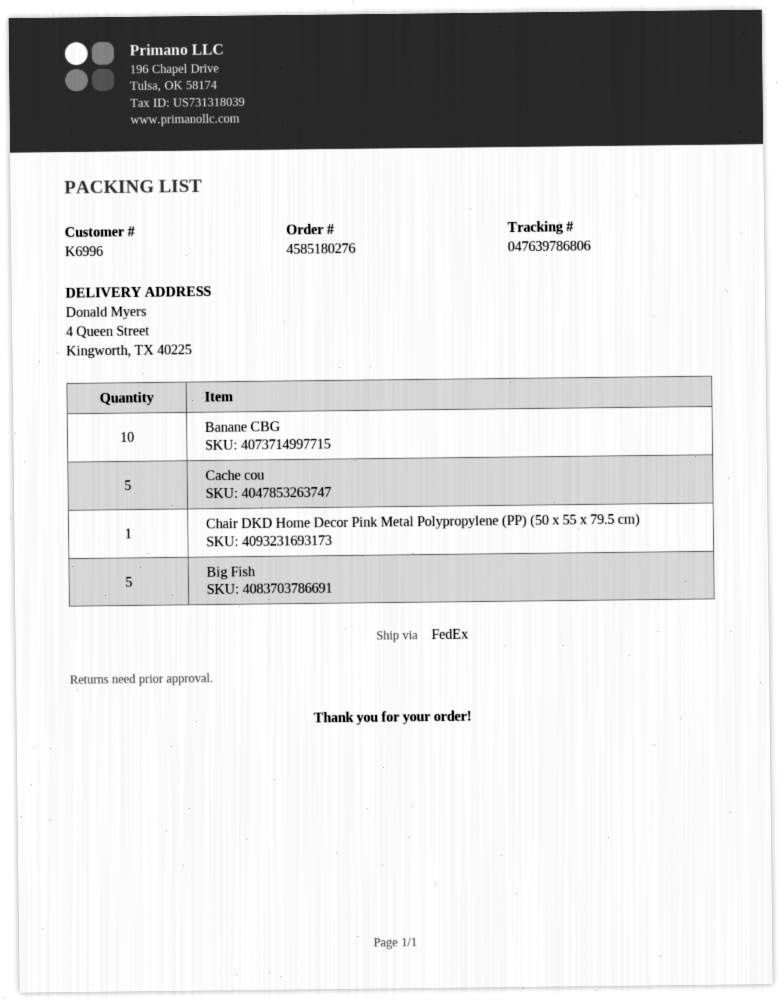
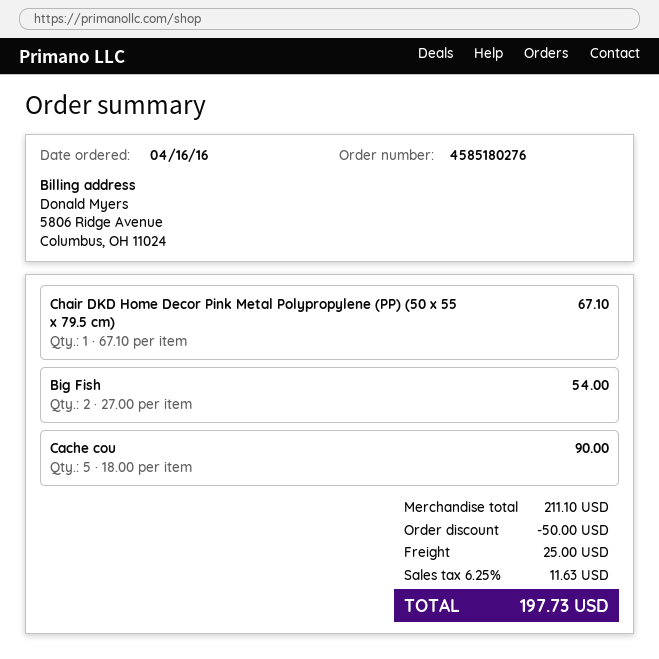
Banane CBG: 10 -> none
Big Fish: 5 -> 2

